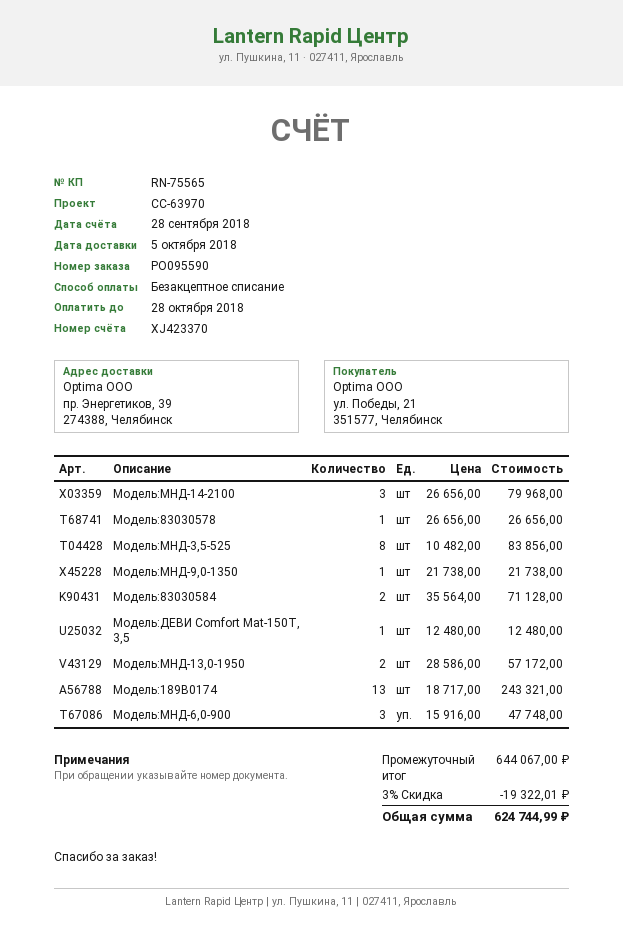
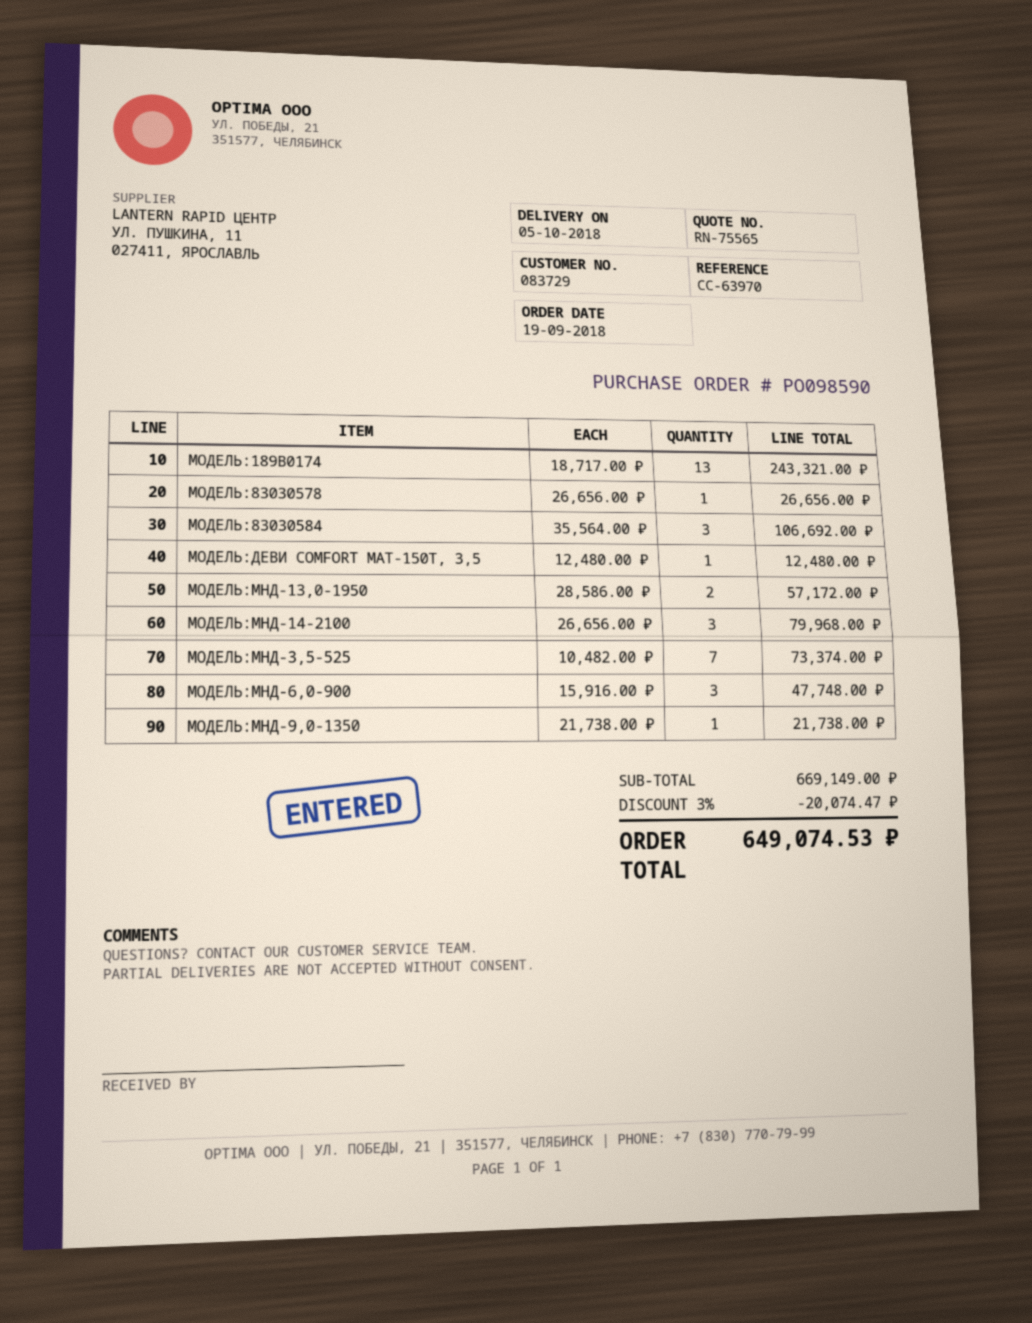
order number: PO095590 -> PO098590
Модель:МНД-3,5-525: 8 x 10482.00 = 83856.00 -> 7 x 10482.00 = 73374.00
Модель:83030584: 2 x 35564.00 = 71128.00 -> 3 x 35564.00 = 106692.00
subtotal: 644067.00 -> 669149.00
discount: 3% = 19322.01 -> 3% = 20074.47
total: 624744.99 -> 649074.53

